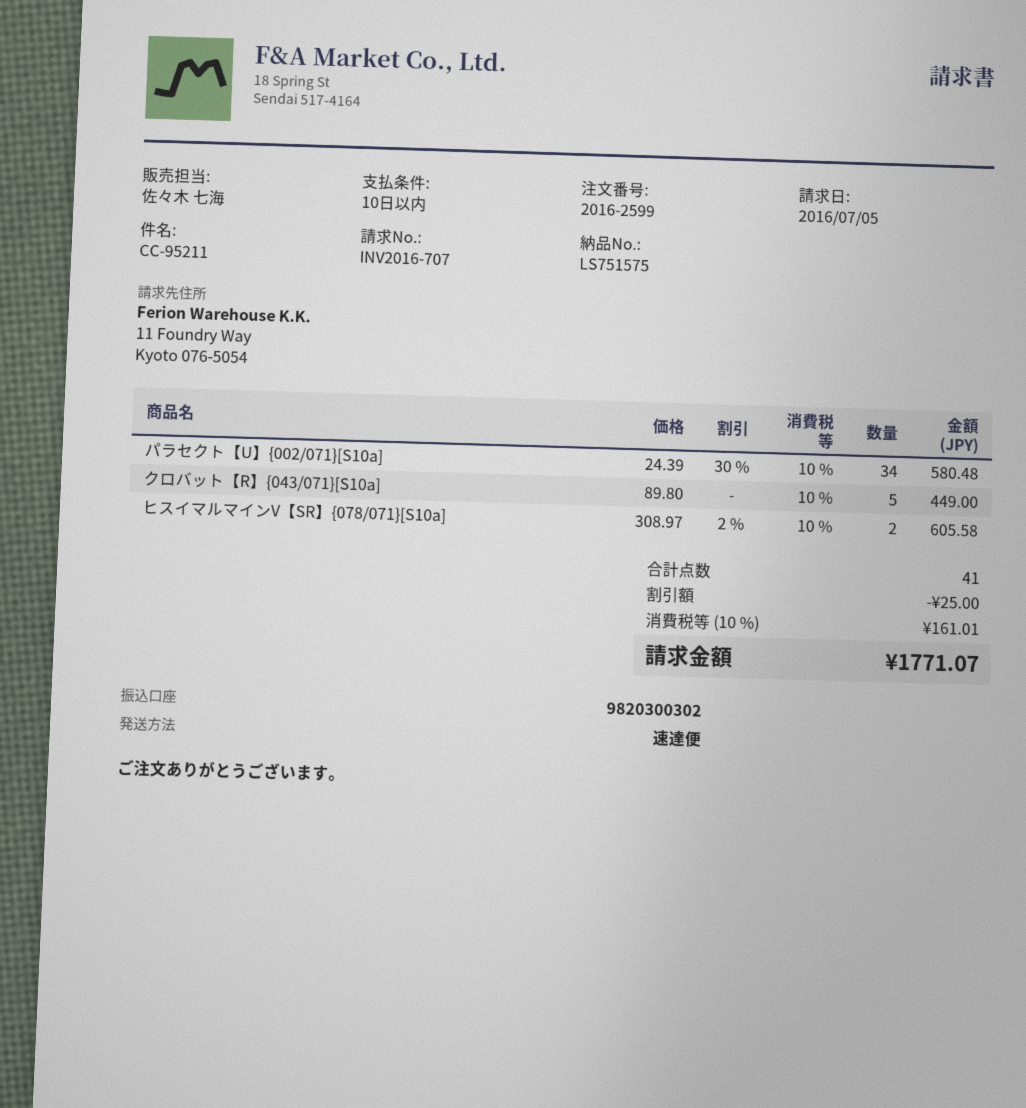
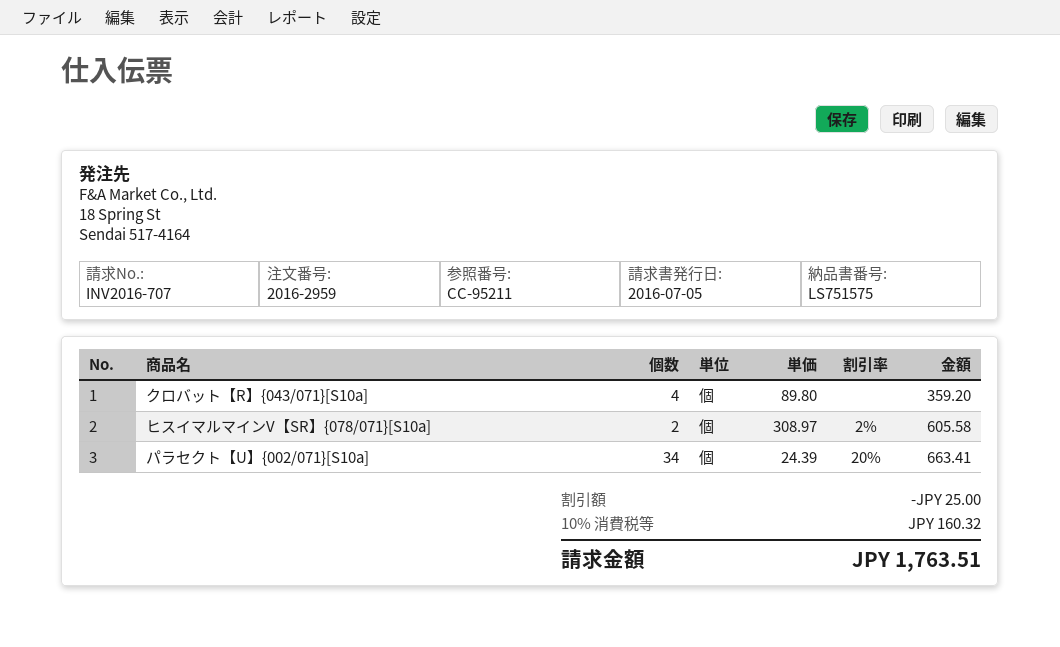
order number: 2016-2599 -> 2016-2959
パラセクト【U】{002/071}[S10a]: 34 x 24.39 - 30% = 580.48 -> 34 x 24.39 - 20% = 663.41
クロバット【R】{043/071}[S10a]: 5 x 89.80 = 449.00 -> 4 x 89.80 = 359.20
tax: 10% = 161.01 -> 10% = 160.32
total: 1771.07 -> 1763.51

